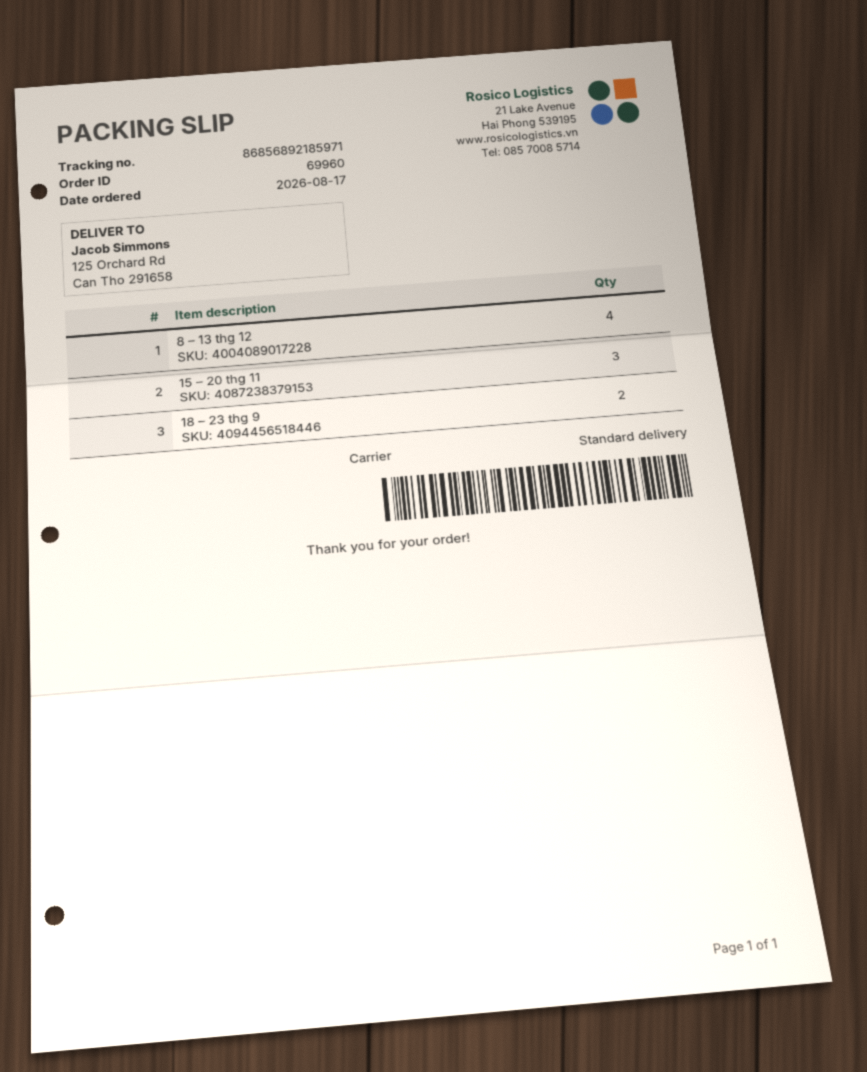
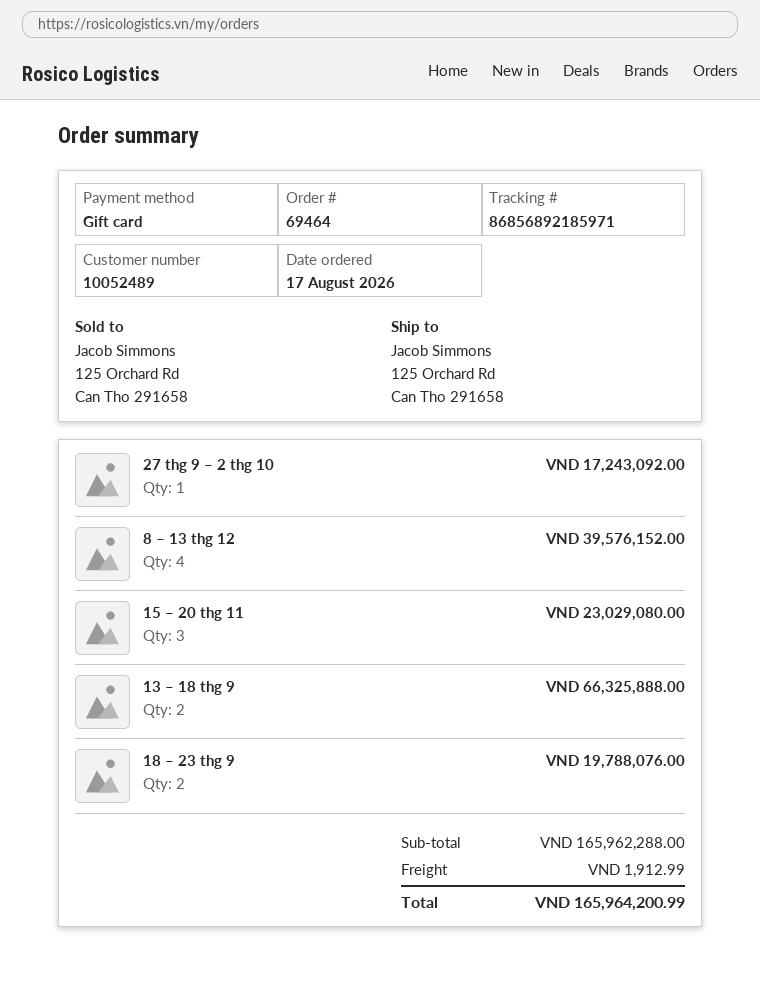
order number: 69960 -> 69464
27 thg 9 – 2 thg 10: none -> 1
13 – 18 thg 9: none -> 2

